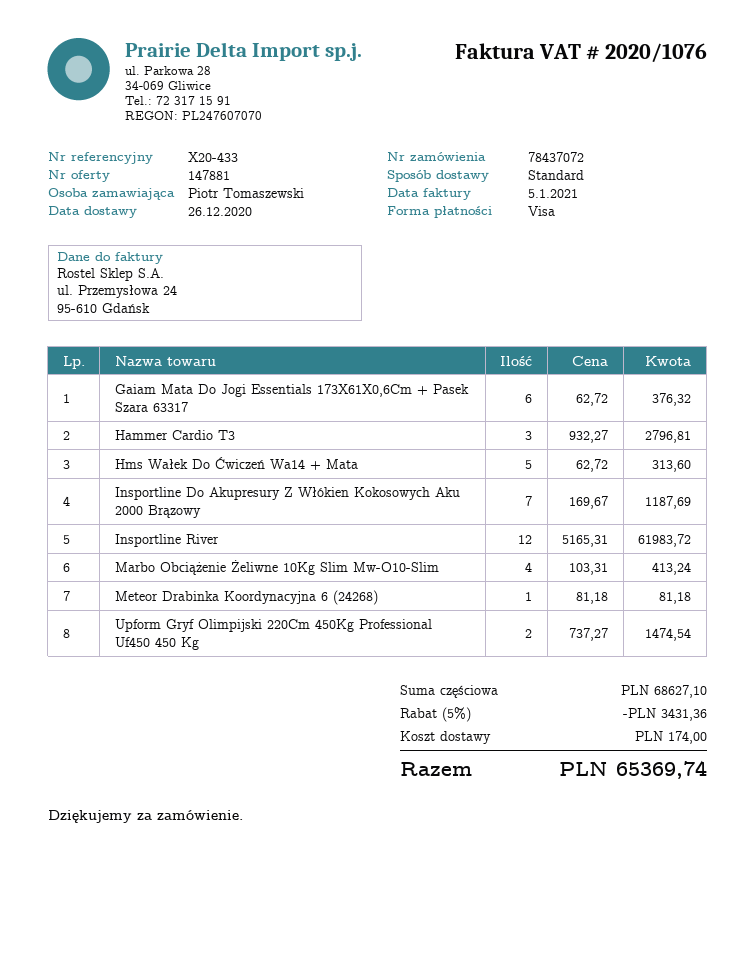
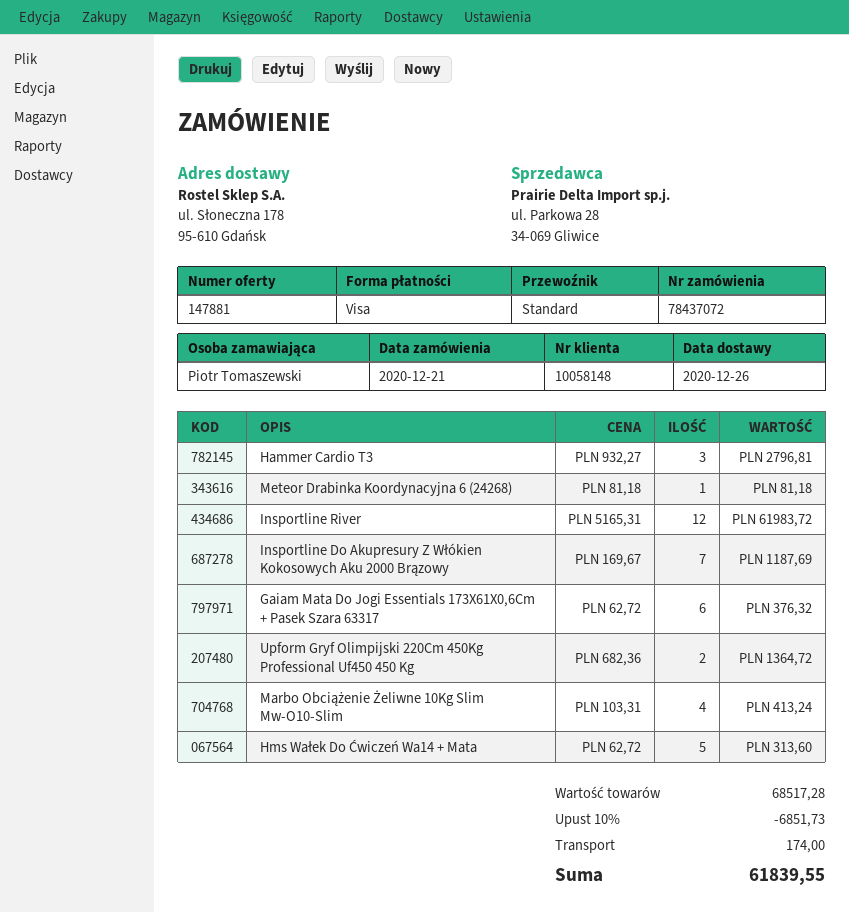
Upform Gryf Olimpijski 220Cm 450Kg Professional Uf450 450 Kg: 2 x 737.27 = 1474.54 -> 2 x 682.36 = 1364.72
subtotal: 68627.10 -> 68517.28
discount: 5% = 3431.36 -> 10% = 6851.73
total: 65369.74 -> 61839.55

